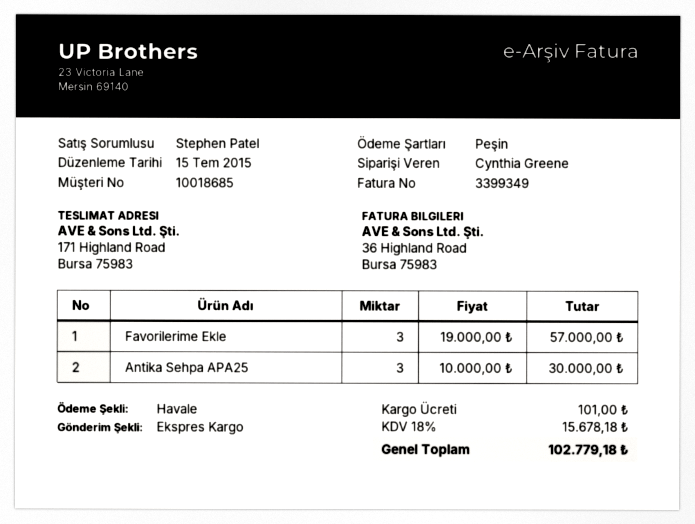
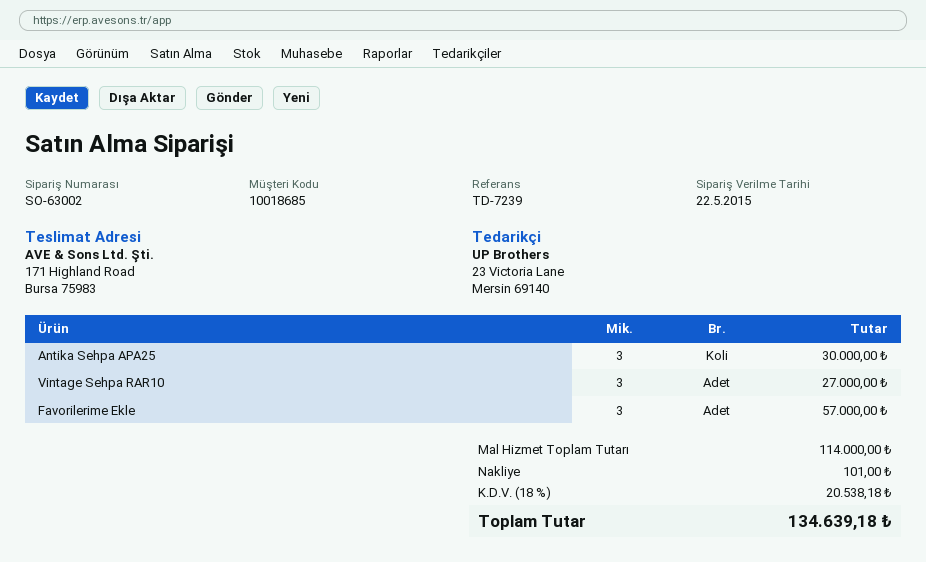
Vintage Sehpa RAR10: none -> 3 for 27000.00
tax: 18% = 15678.18 -> 18% = 20538.18
total: 102779.18 -> 134639.18

